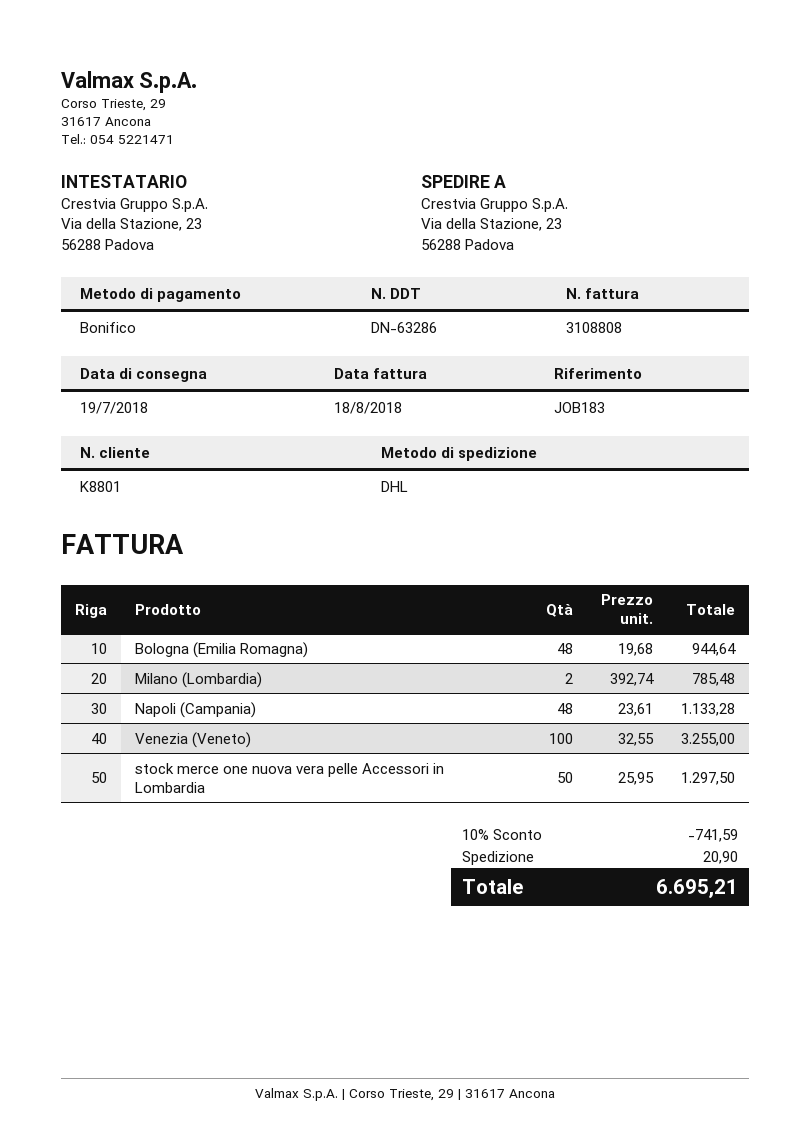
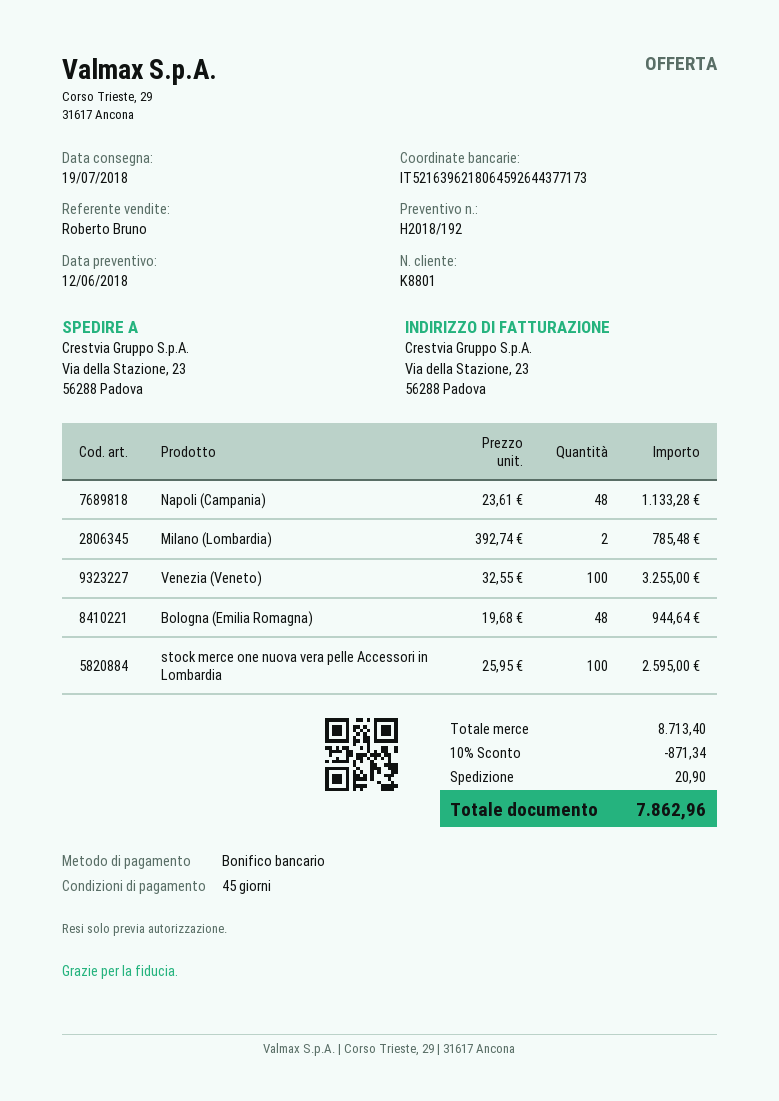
stock merce one nuova vera pelle Accessori in Lombardia: 50 x 25.95 = 1297.50 -> 100 x 25.95 = 2595.00
discount: 10% = 741.59 -> 10% = 871.34
total: 6695.21 -> 7862.96

